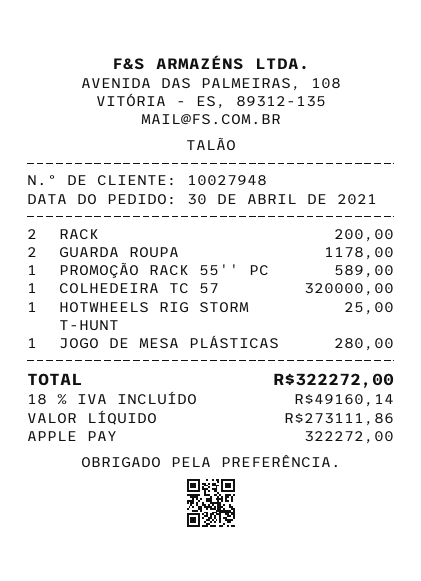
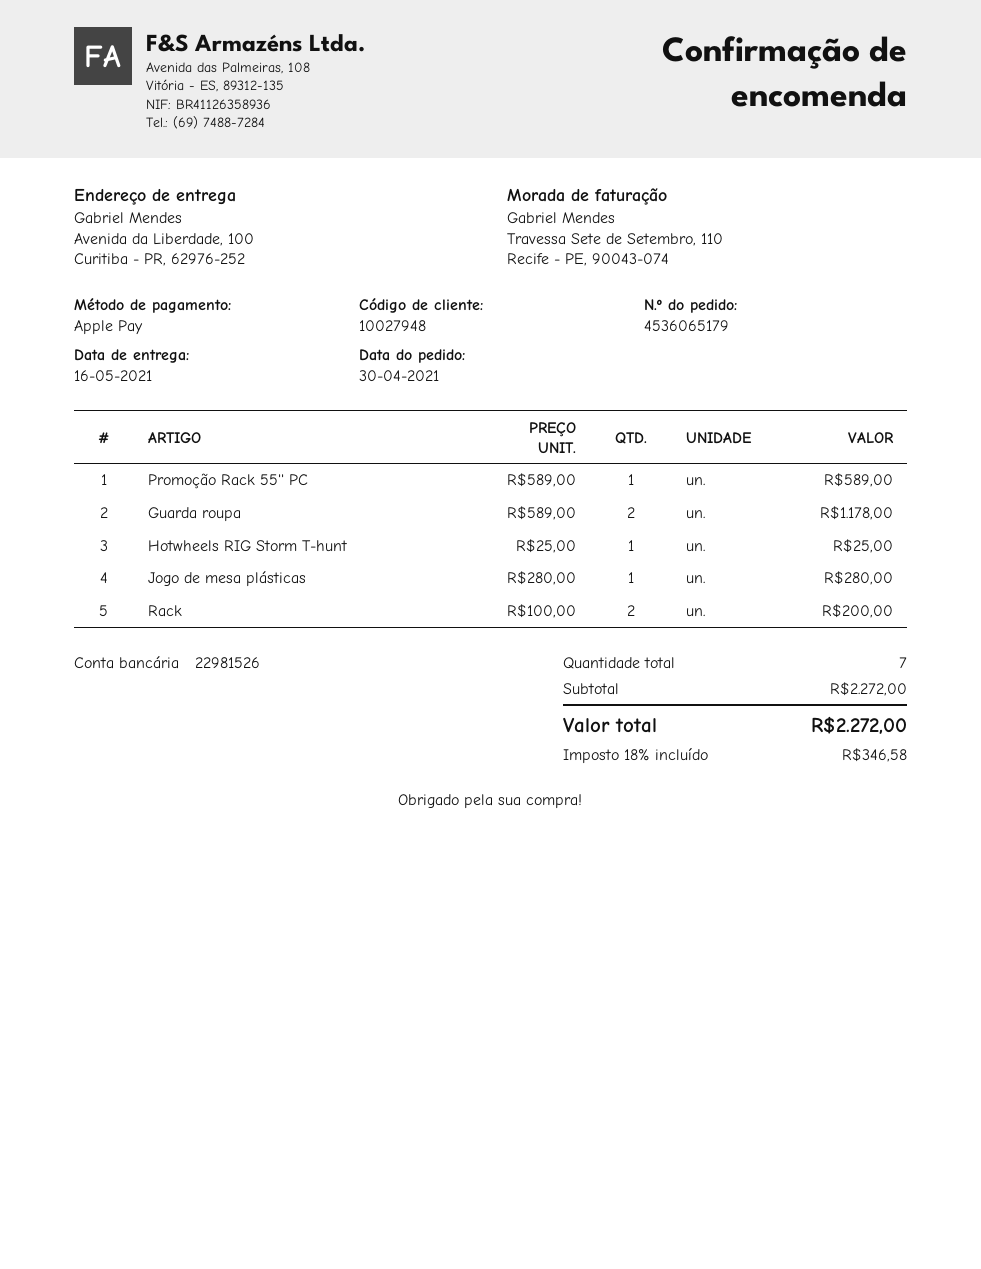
COLHEDEIRA TC 57: 1 for 320000.00 -> none
tax: 18% = 49160.14 -> 18% = 346.58
total: 322272.00 -> 2272.00

